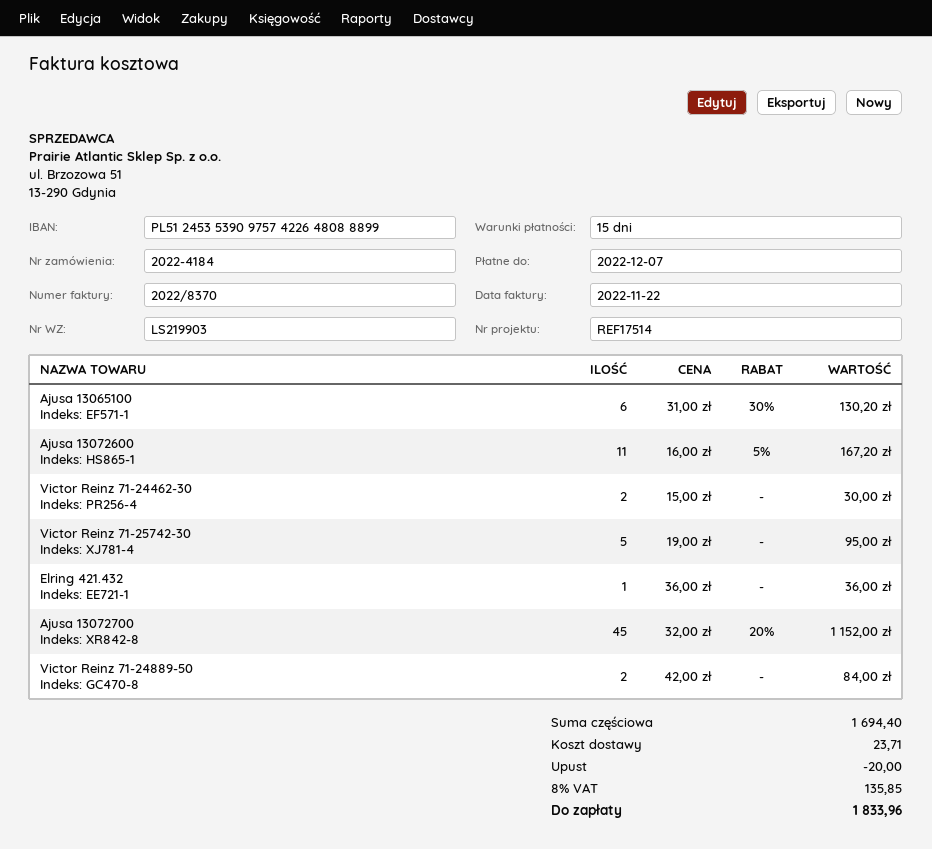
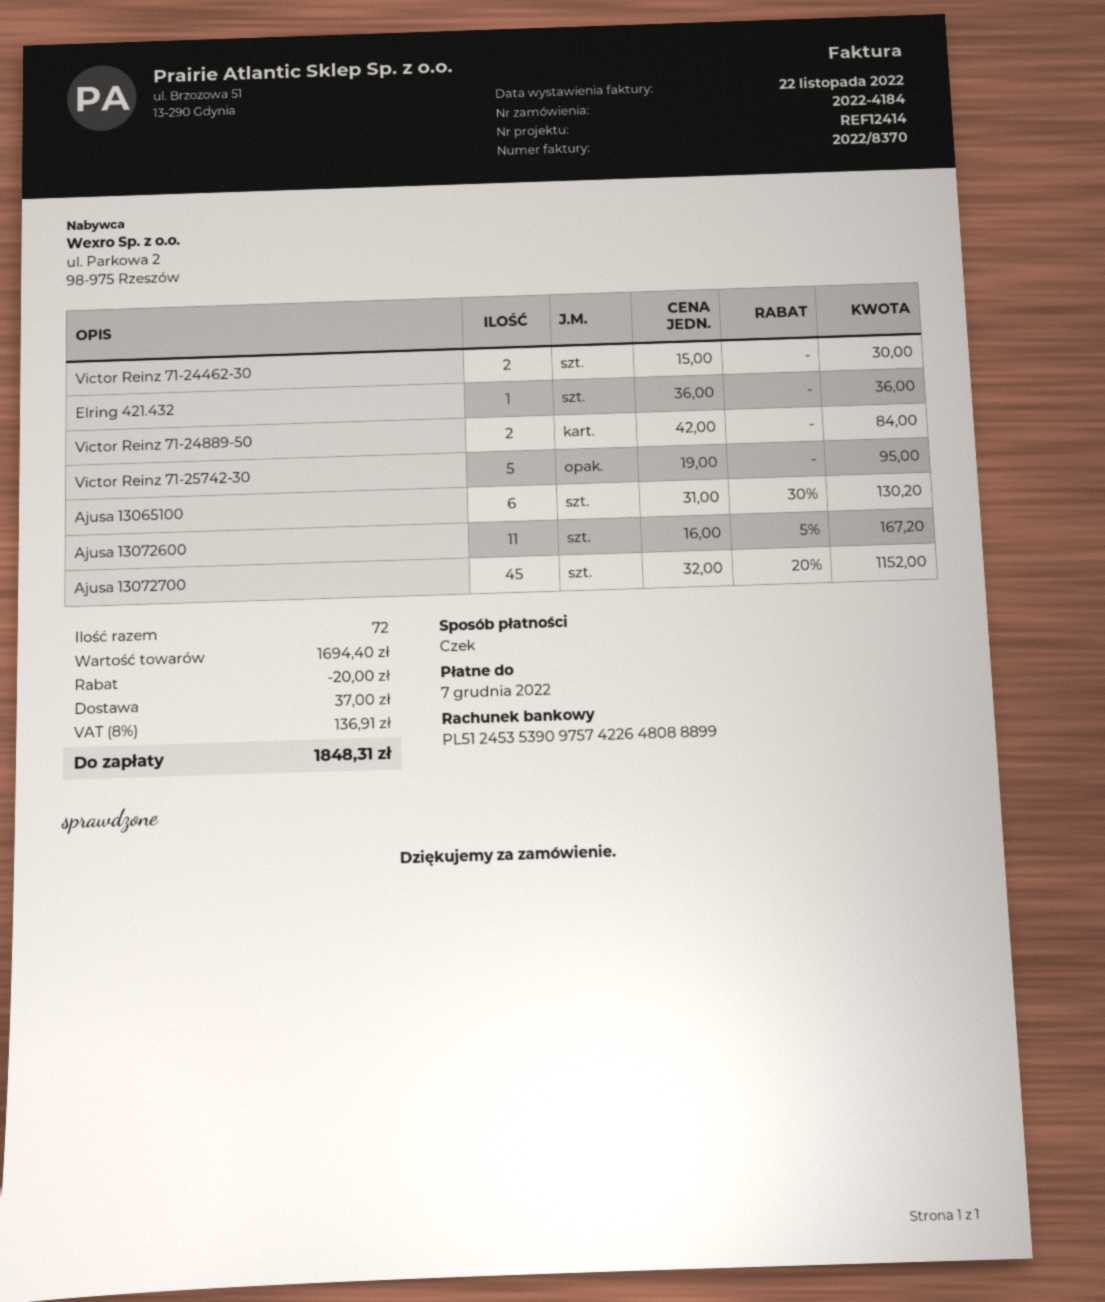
reference: REF17514 -> REF12414
shipping: 23.71 -> 37.00
tax: 8% = 135.85 -> 8% = 136.91
total: 1833.96 -> 1848.31

